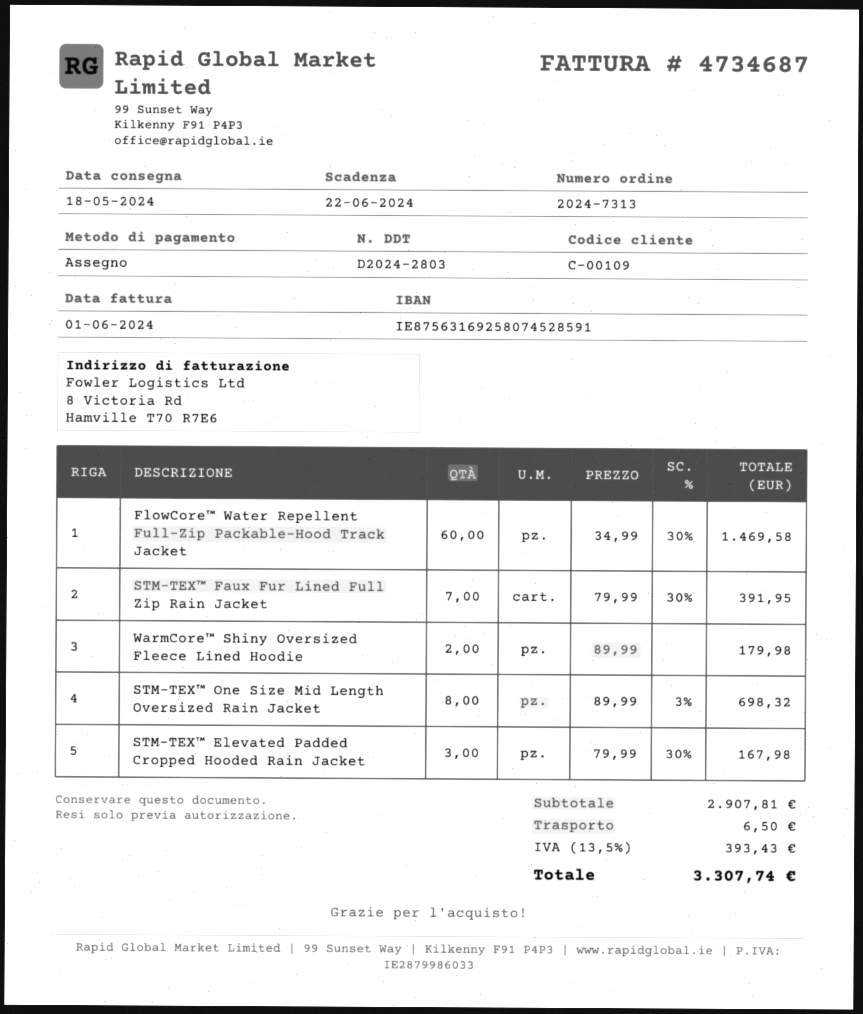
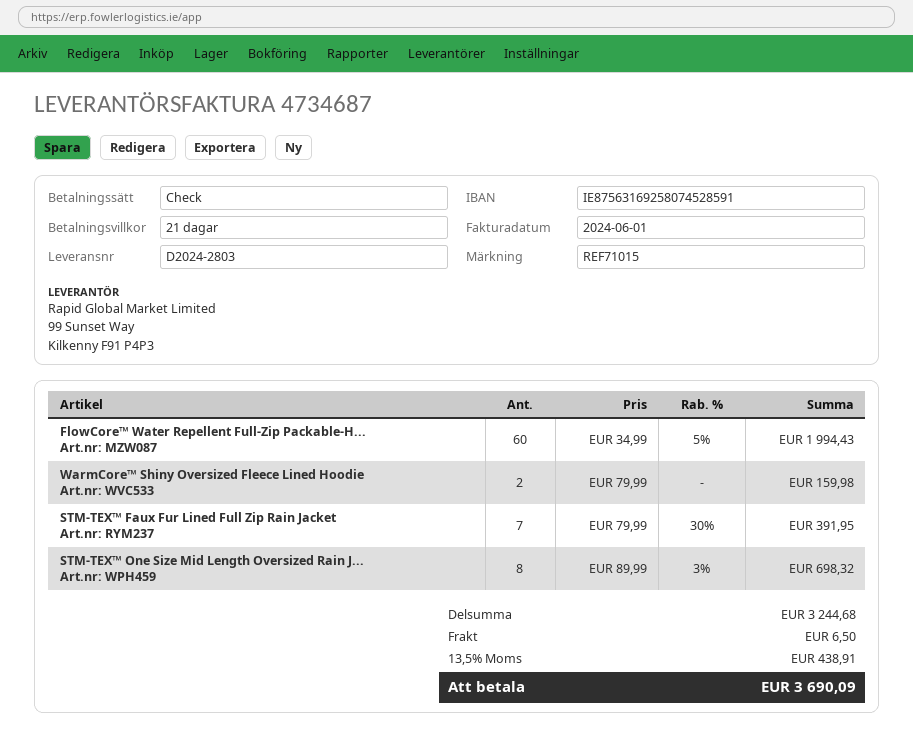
FlowCore™ Water Repellent Full-Zip Packable-Hood Track Jacket: 60 x 34.99 - 30% = 1469.58 -> 60 x 34.99 - 5% = 1994.43
WarmCore™ Shiny Oversized Fleece Lined Hoodie: 2 x 89.99 = 179.98 -> 2 x 79.99 = 159.98
STM-TEX™ Elevated Padded Cropped Hooded Rain Jacket: 3 x 79.99 - 30% = 167.98 -> none
subtotal: 2907.81 -> 3244.68
tax: 13.5% = 393.43 -> 13.5% = 438.91
total: 3307.74 -> 3690.09

